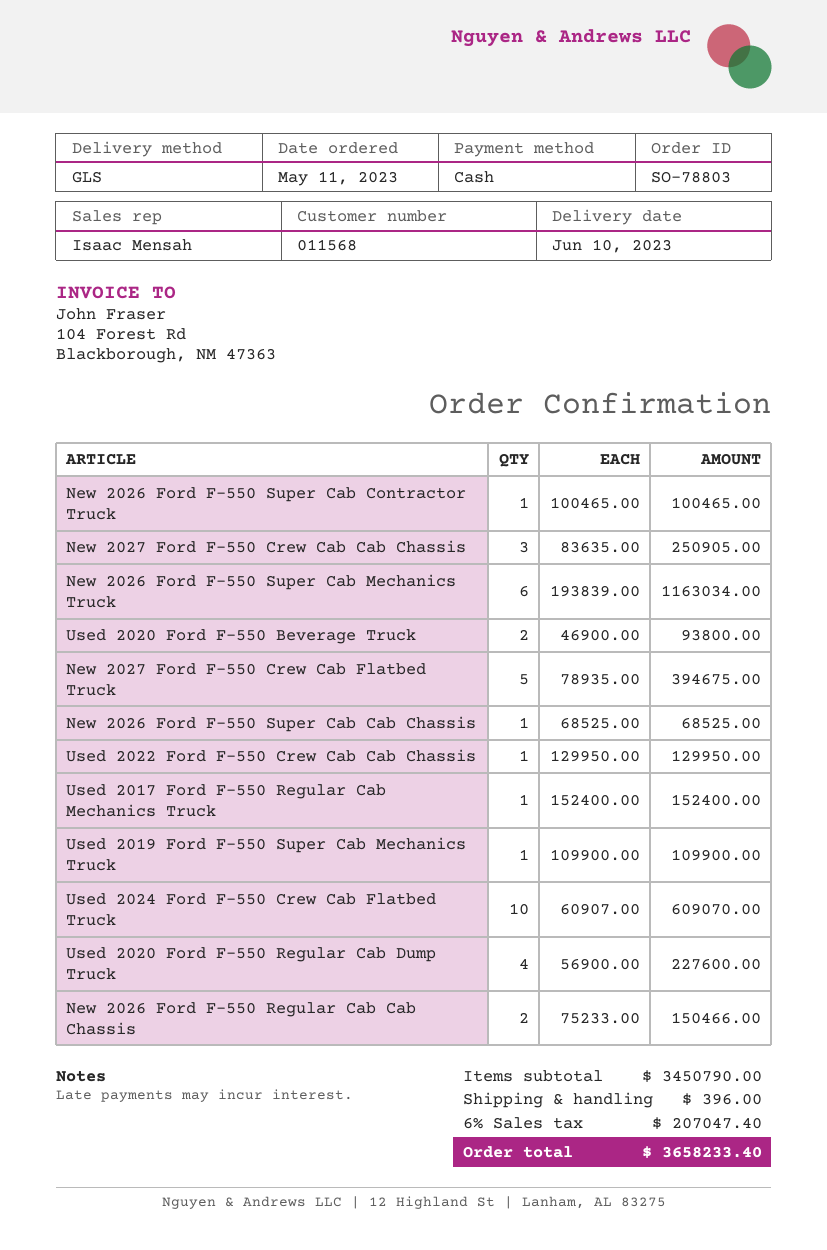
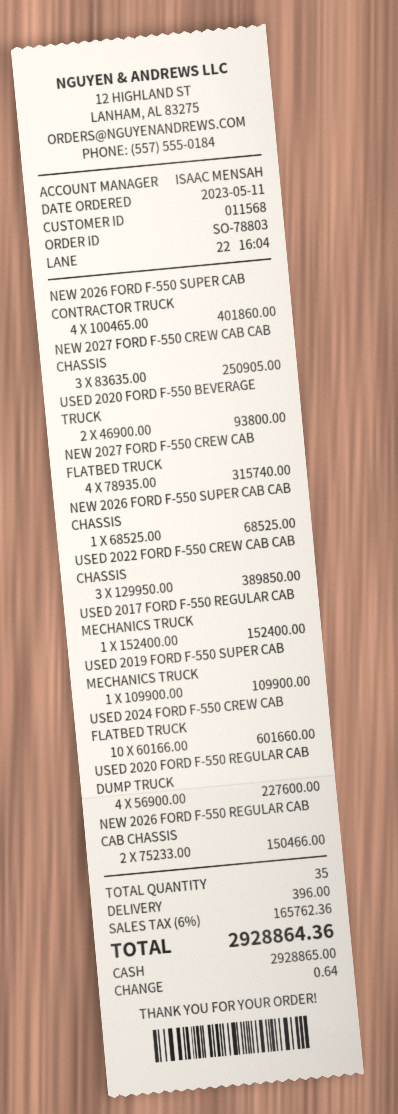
New 2026 Ford F-550 Super Cab Contractor Truck: 1 x 100465.00 = 100465.00 -> 4 x 100465.00 = 401860.00
New 2026 Ford F-550 Super Cab Mechanics Truck: 6 x 193839.00 = 1163034.00 -> none
New 2027 Ford F-550 Crew Cab Flatbed Truck: 5 x 78935.00 = 394675.00 -> 4 x 78935.00 = 315740.00
Used 2022 Ford F-550 Crew Cab Cab Chassis: 1 x 129950.00 = 129950.00 -> 3 x 129950.00 = 389850.00
Used 2024 Ford F-550 Crew Cab Flatbed Truck: 10 x 60907.00 = 609070.00 -> 10 x 60166.00 = 601660.00
tax: 6% = 207047.40 -> 6% = 165762.36
total: 3658233.40 -> 2928864.36

